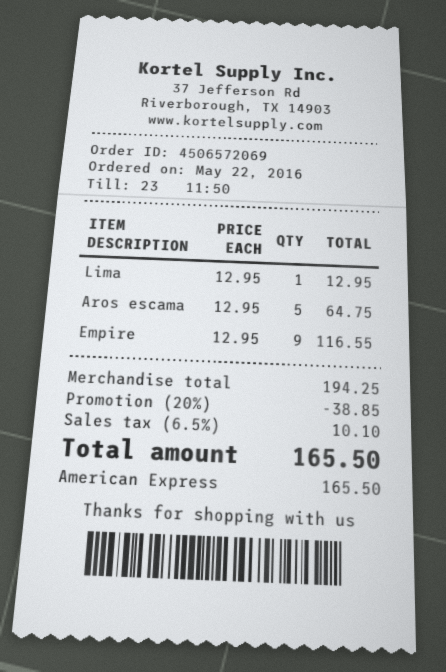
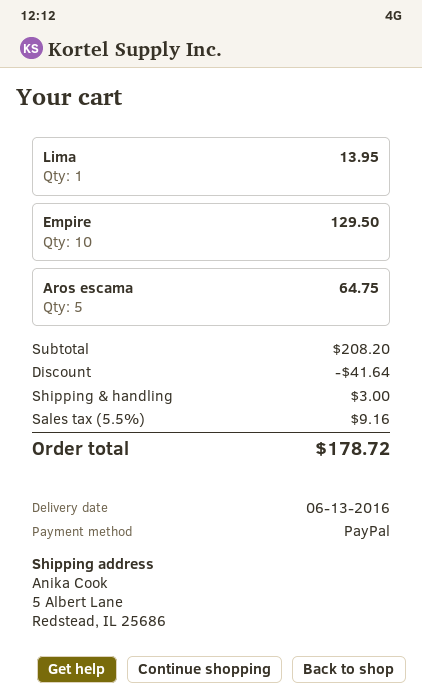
payment method: American Express -> PayPal
Lima: 1 for 12.95 -> 1 for 13.95
Empire: 9 for 116.55 -> 10 for 129.50
subtotal: 194.25 -> 208.20
discount: 38.85 -> 41.64
shipping: none -> 3.00
tax: 6.5% = 10.10 -> 5.5% = 9.16
total: 165.50 -> 178.72

